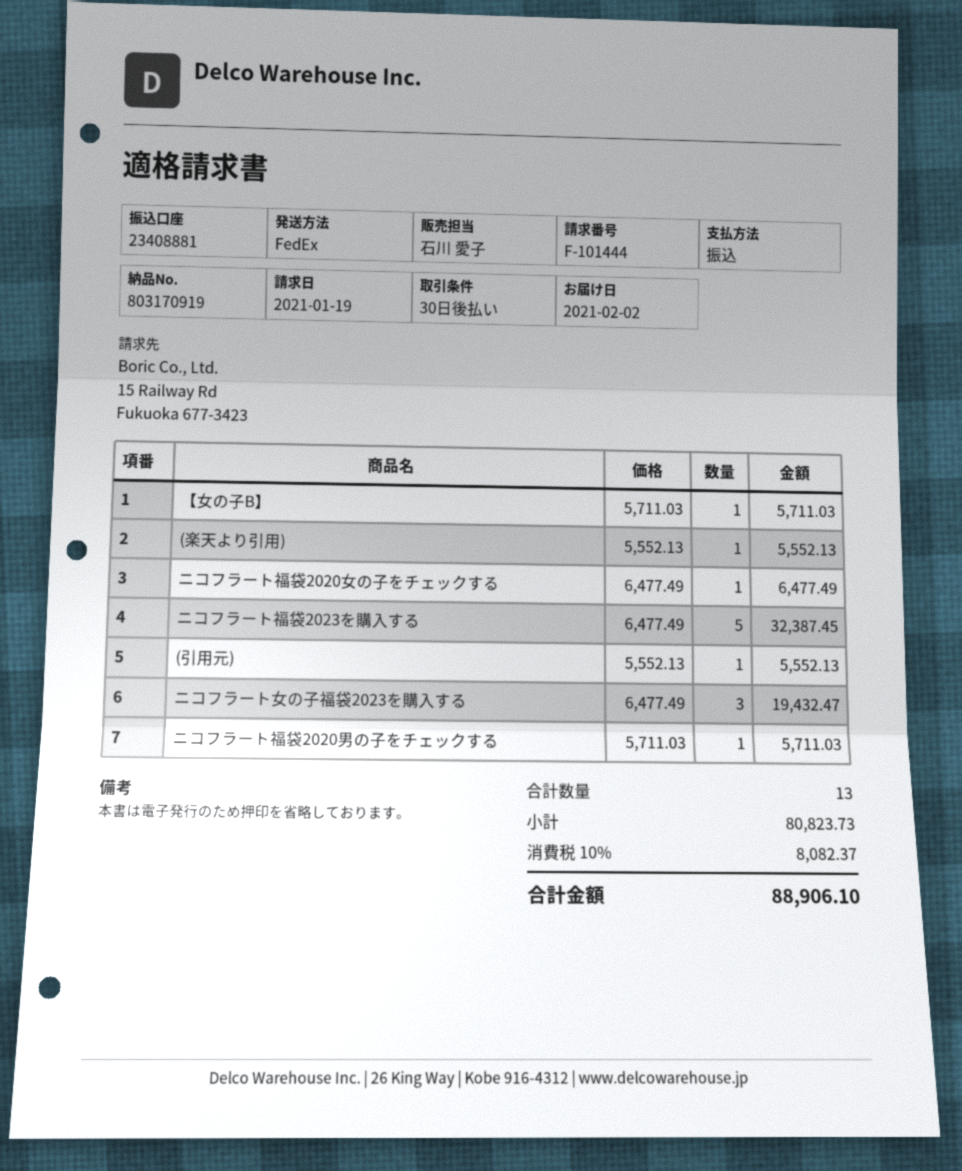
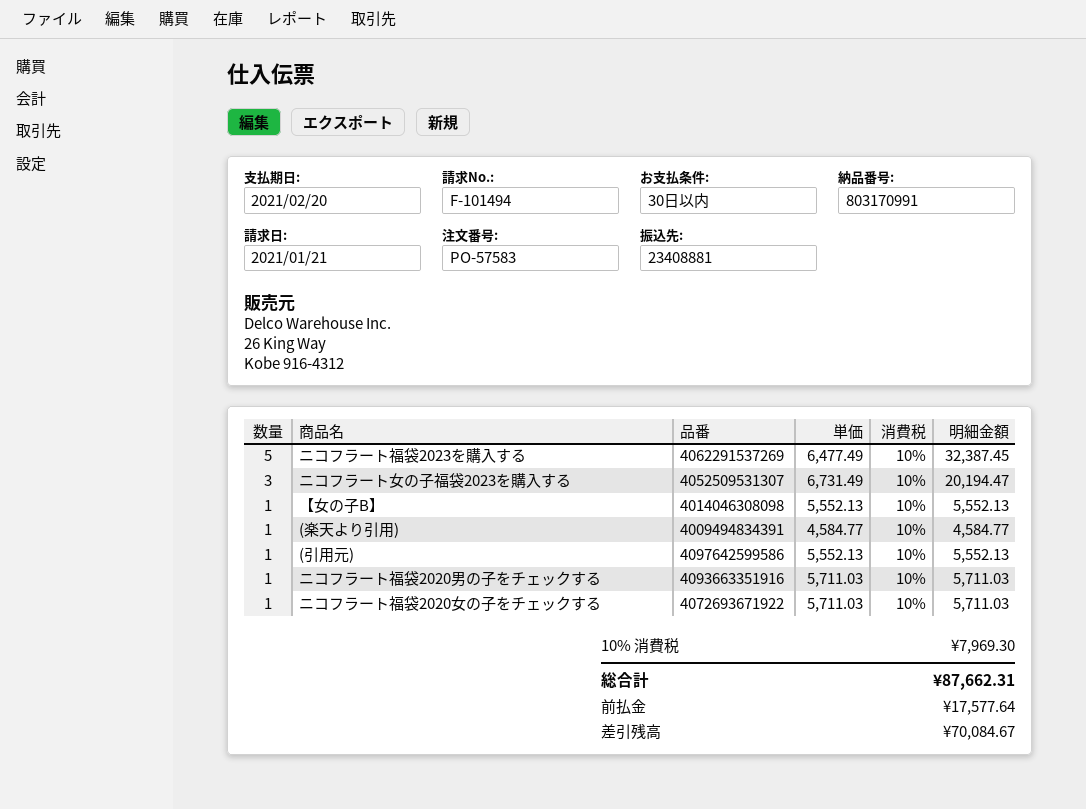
delivery note number: 803170919 -> 803170991
invoice number: F-101444 -> F-101494
invoice date: 2021-01-19 -> 2021-01-21
【女の子B】: 1 x 5711.03 = 5711.03 -> 1 x 5552.13 = 5552.13
(楽天より引用): 1 x 5552.13 = 5552.13 -> 1 x 4584.77 = 4584.77
ニコフラート福袋2020女の子をチェックする: 1 x 6477.49 = 6477.49 -> 1 x 5711.03 = 5711.03
ニコフラート女の子福袋2023を購入する: 3 x 6477.49 = 19432.47 -> 3 x 6731.49 = 20194.47
tax: 10% = 8082.37 -> 10% = 7969.30
total: 88906.10 -> 87662.31

